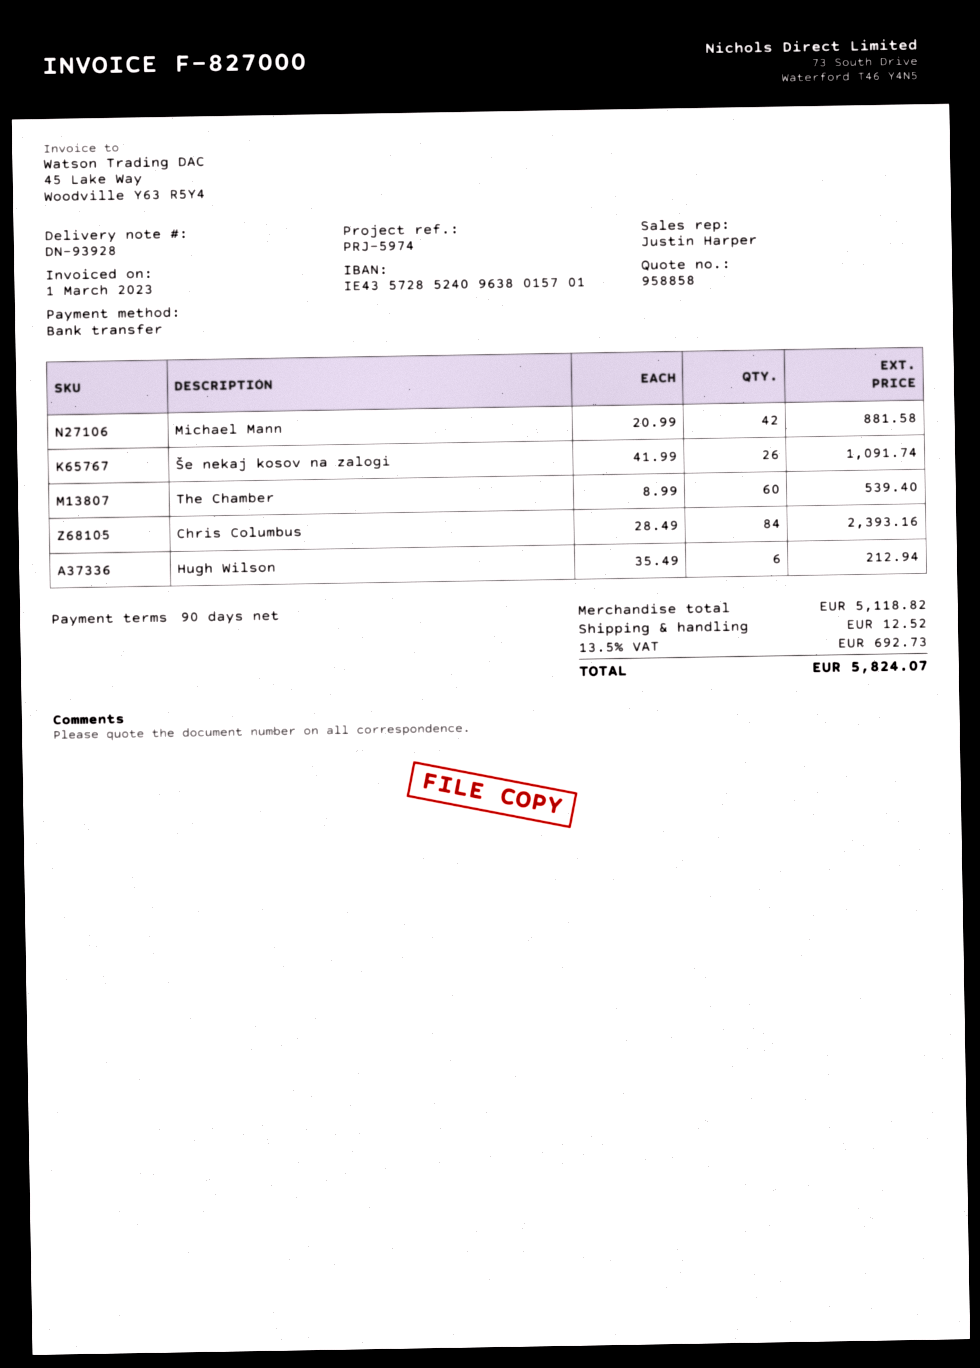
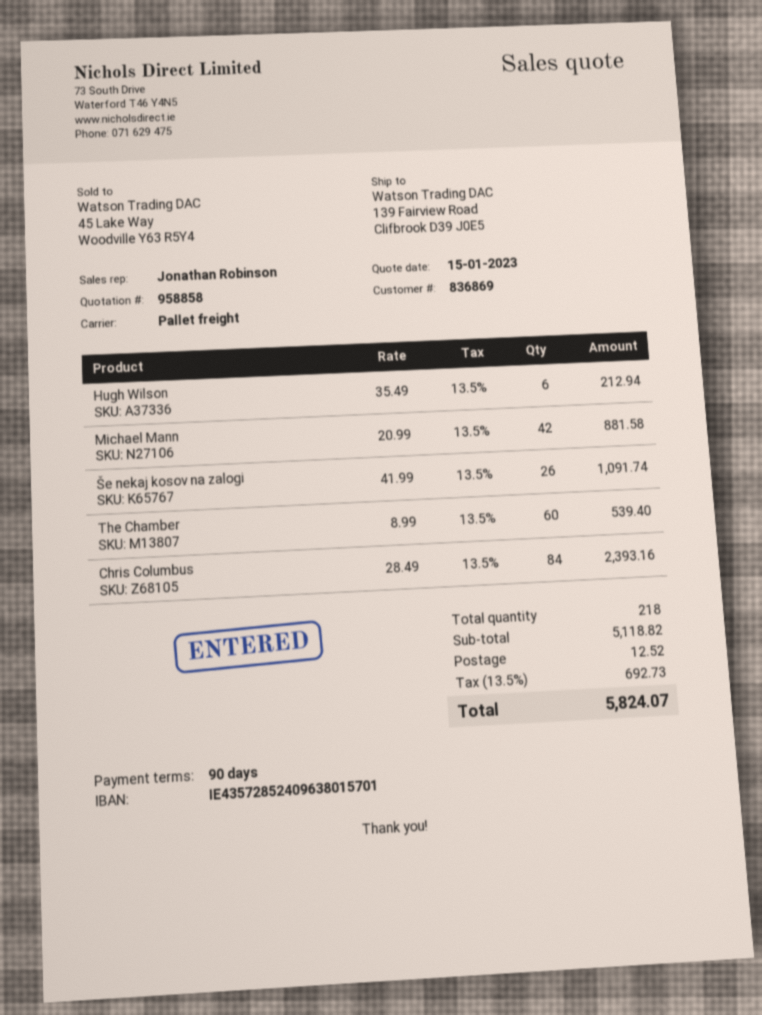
sales rep: Justin Harper -> Jonathan Robinson

